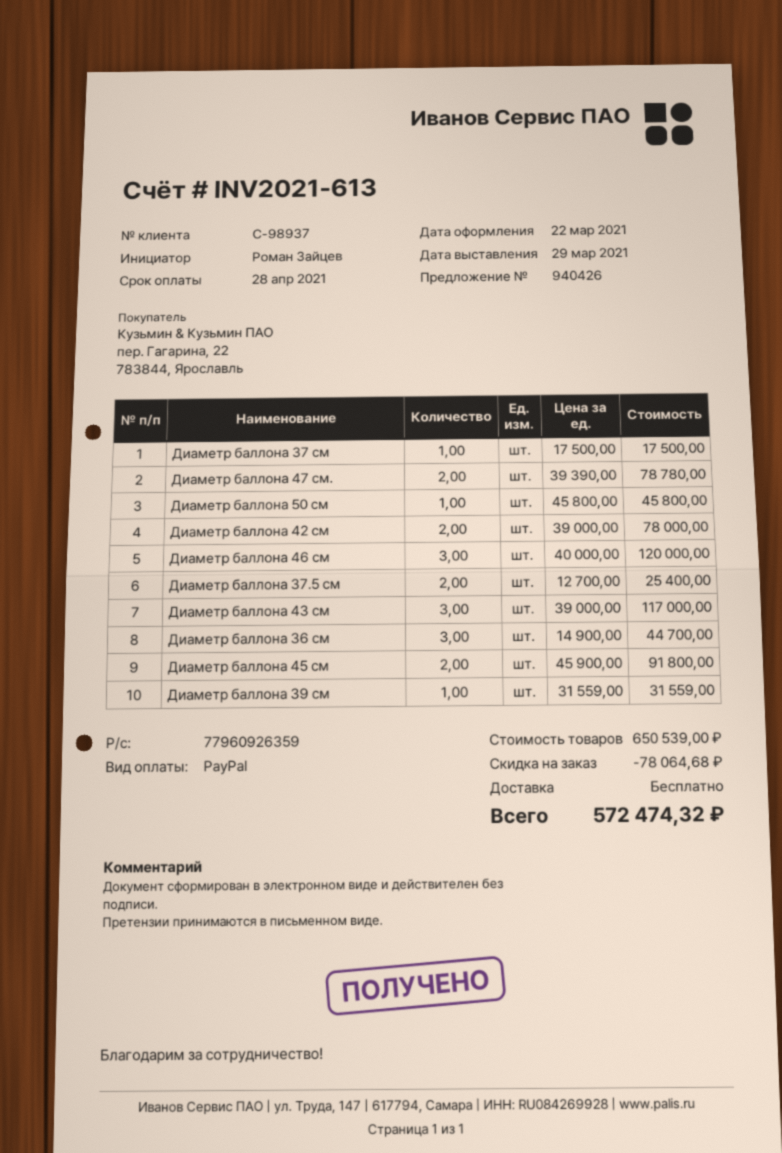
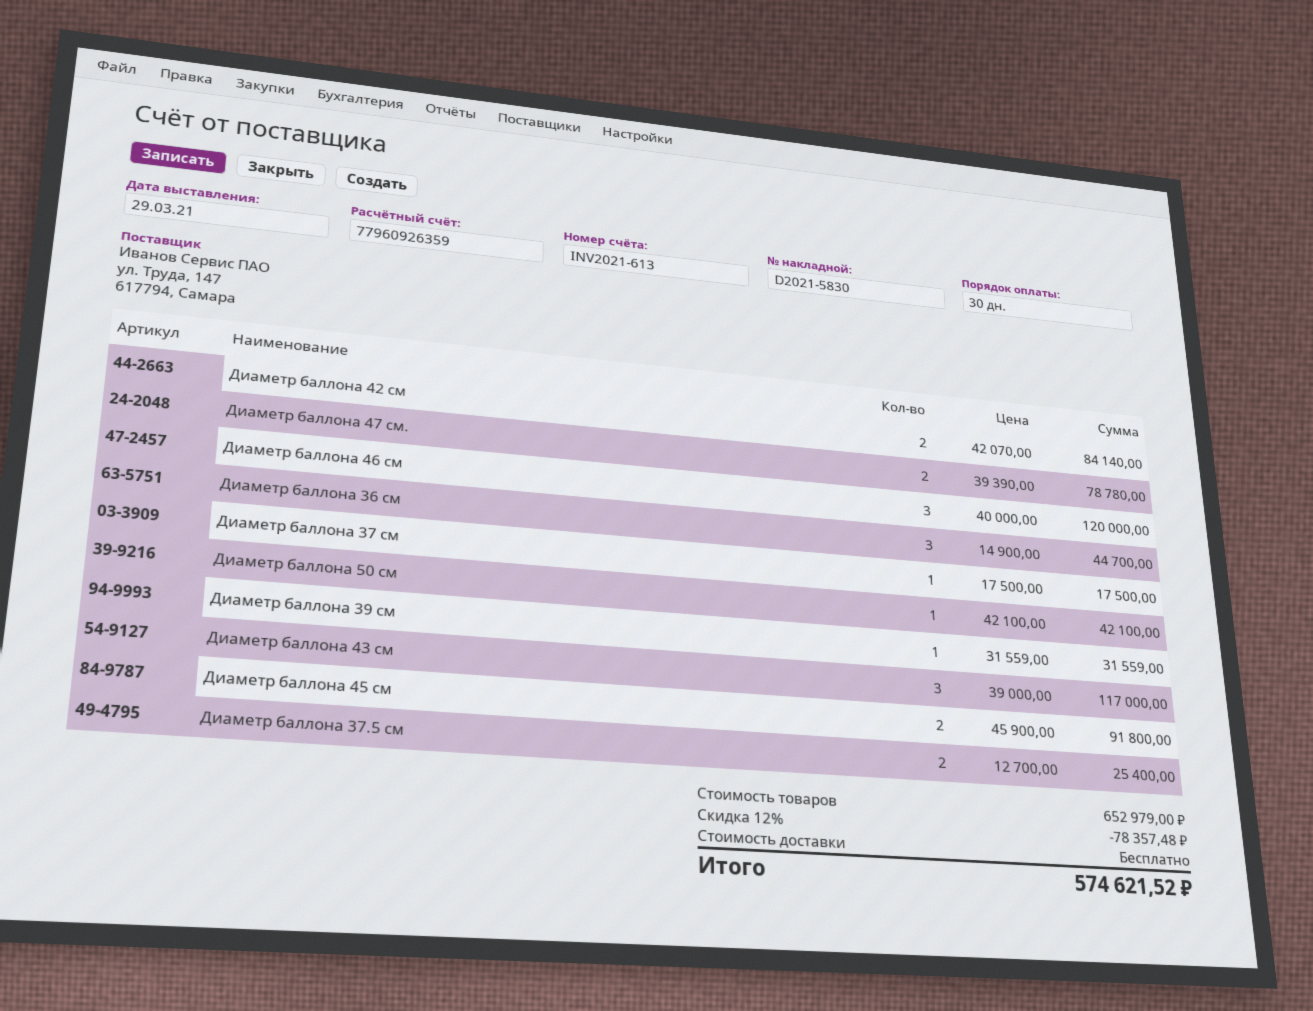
Диаметр баллона 50 см: 1 x 45800.00 = 45800.00 -> 1 x 42100.00 = 42100.00
Диаметр баллона 42 см: 2 x 39000.00 = 78000.00 -> 2 x 42070.00 = 84140.00
subtotal: 650539.00 -> 652979.00
discount: 78064.68 -> 78357.48
total: 572474.32 -> 574621.52

